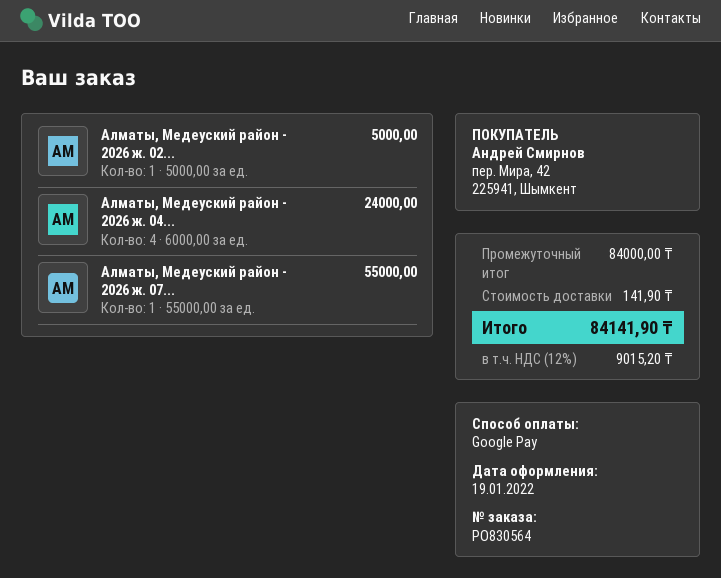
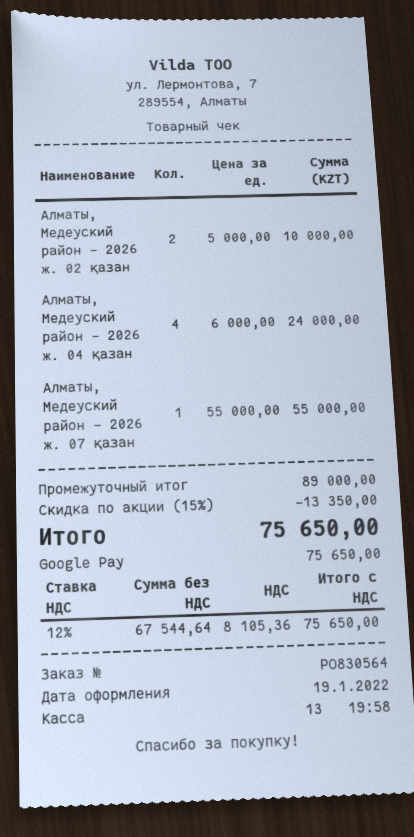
Алматы, Медеуский район - 2026 ж. 02...: 1 x 5000.00 = 5000.00 -> 2 x 5000.00 = 10000.00
subtotal: 84000.00 -> 89000.00
discount: none -> 15% = 13350.00
shipping: 141.90 -> none
tax: 12% = 9015.20 -> 12% = 8105.36
total: 84141.90 -> 75650.00

